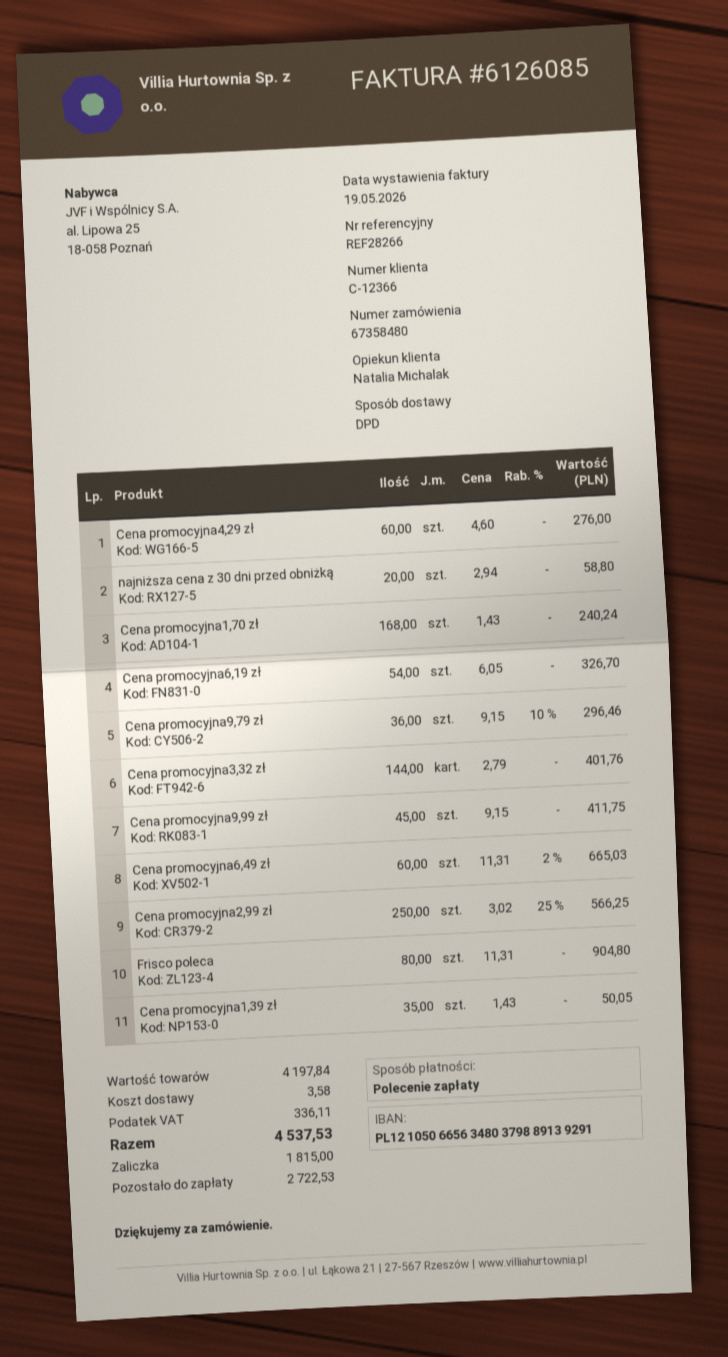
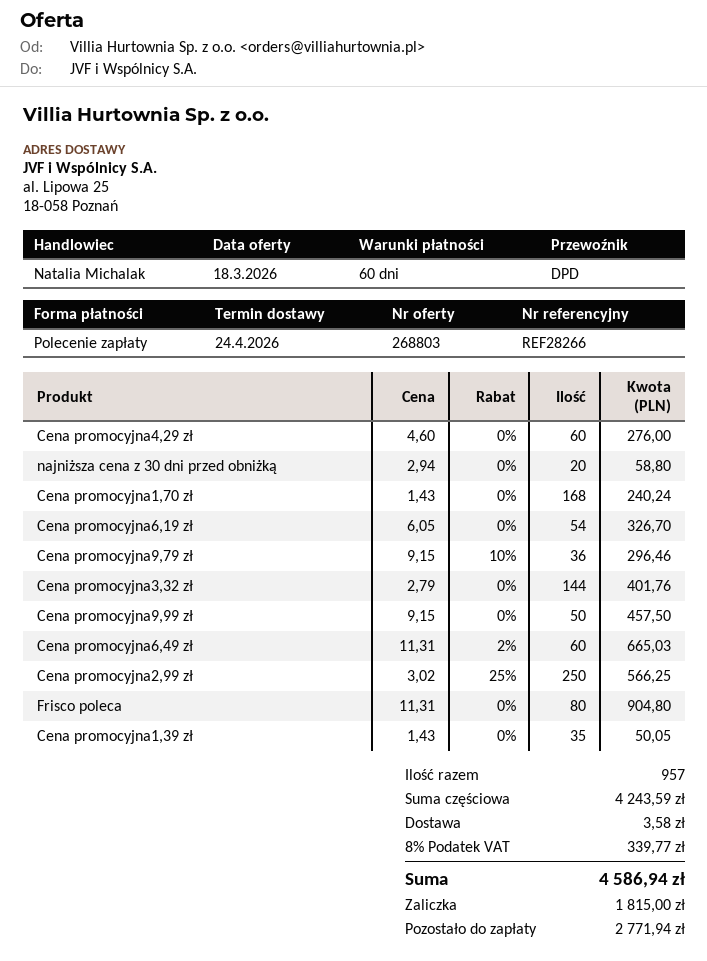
Cena promocyjna9,99 zł: 45 x 9.15 = 411.75 -> 50 x 9.15 = 457.50
subtotal: 4197.84 -> 4243.59
tax: 336.11 -> 339.77
total: 4537.53 -> 4586.94
balance: 2722.53 -> 2771.94

